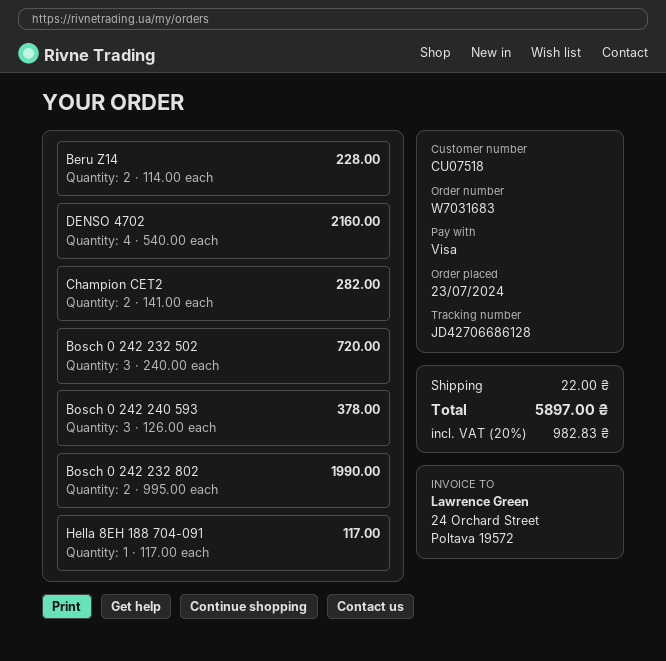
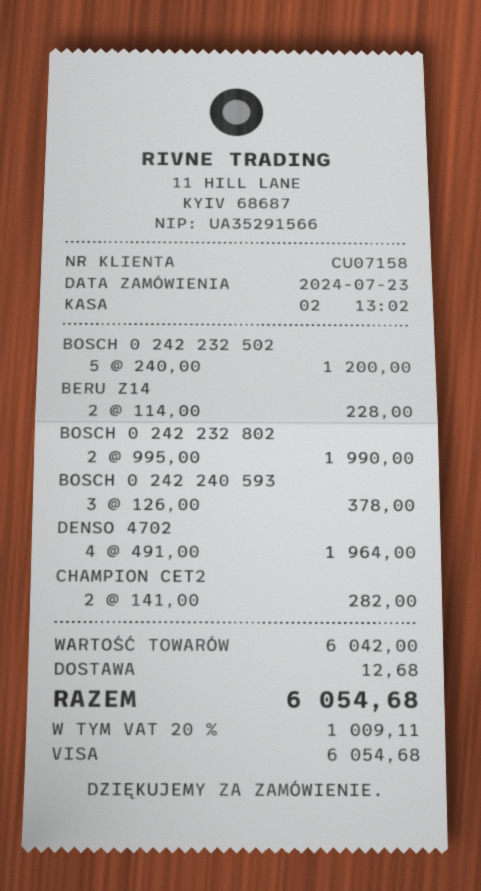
customer number: CU07518 -> CU07158
DENSO 4702: 4 x 540.00 = 2160.00 -> 4 x 491.00 = 1964.00
Bosch 0 242 232 502: 3 x 240.00 = 720.00 -> 5 x 240.00 = 1200.00
Hella 8EH 188 704-091: 1 x 117.00 = 117.00 -> none
shipping: 22.00 -> 12.68
tax: 20% = 982.83 -> 20% = 1009.11
total: 5897.00 -> 6054.68

